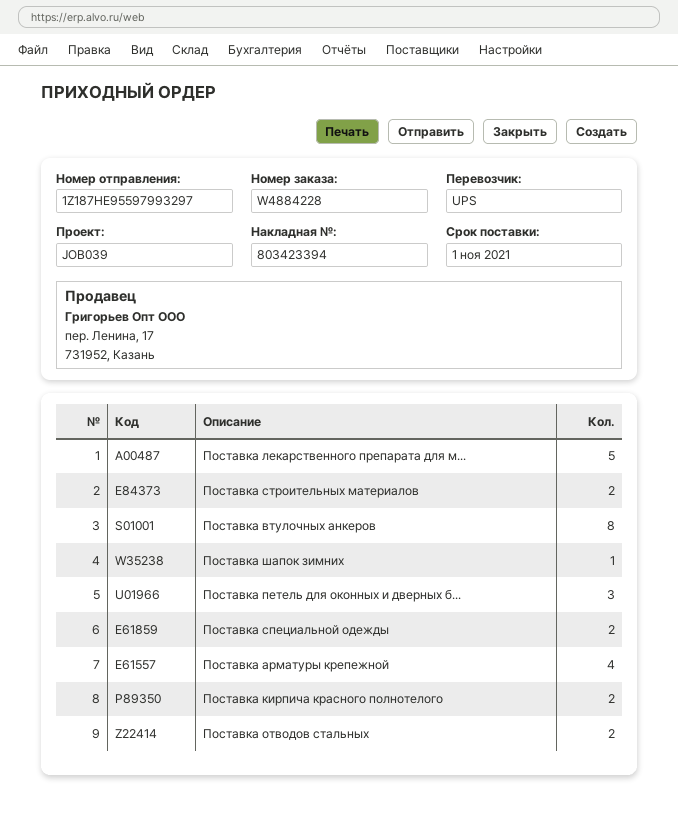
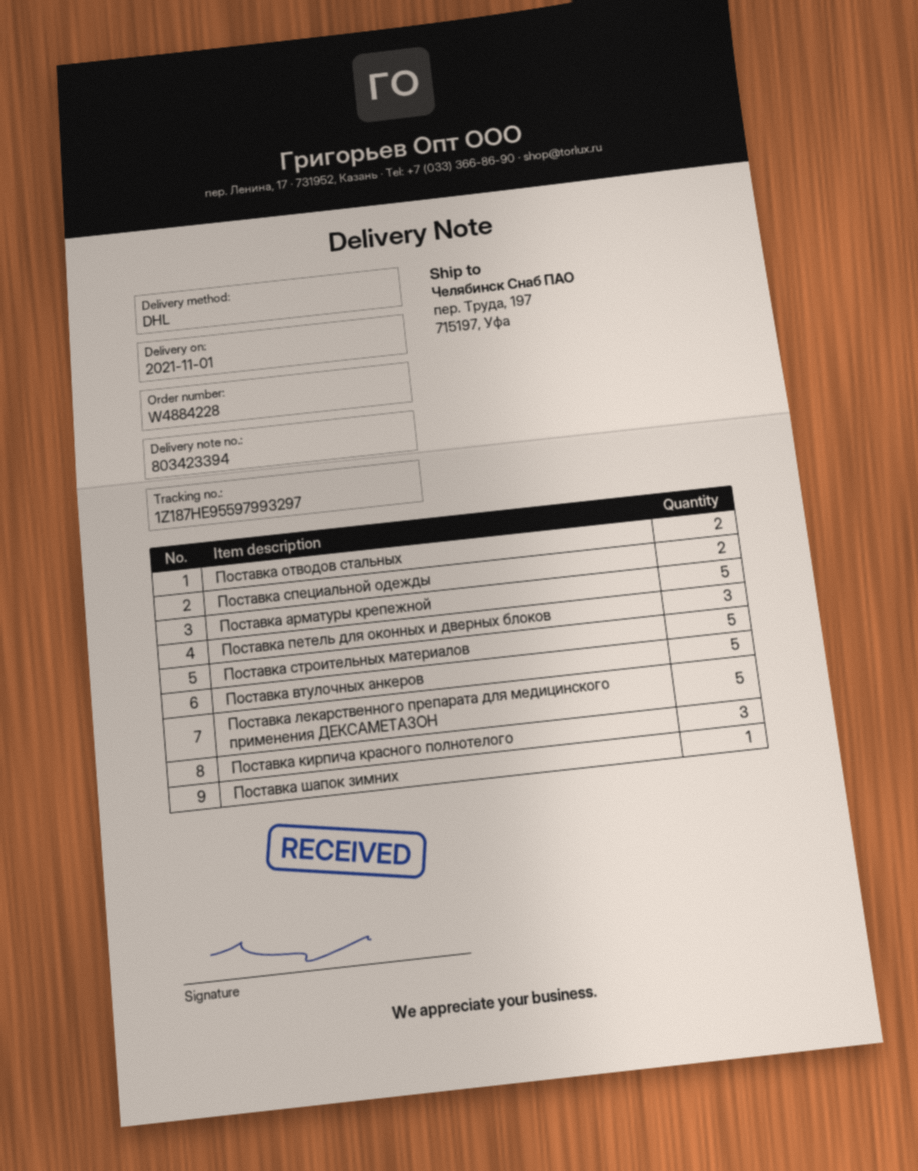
shipping method: UPS -> DHL
Поставка строительных материалов: 2 -> 5
Поставка втулочных анкеров: 8 -> 5
Поставка арматуры крепежной: 4 -> 5
Поставка кирпича красного полнотелого: 2 -> 3

